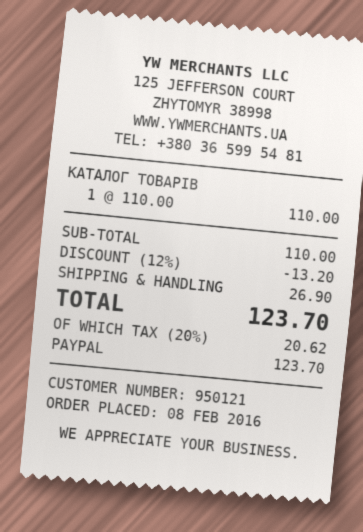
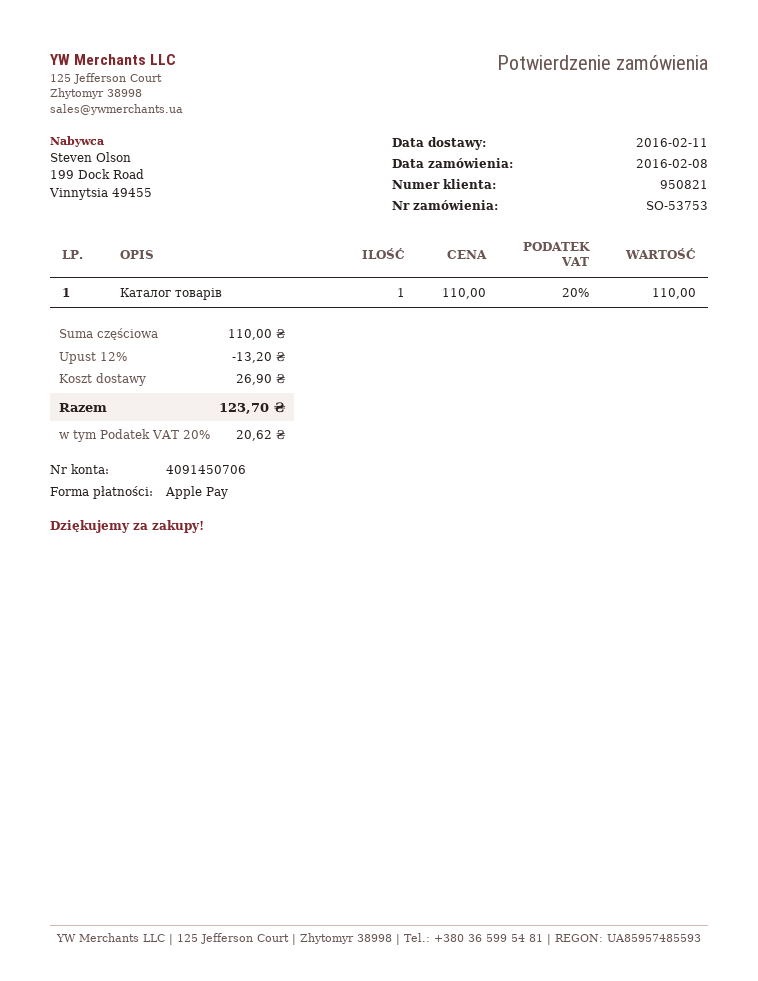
customer number: 950121 -> 950821
payment method: PayPal -> Apple Pay

